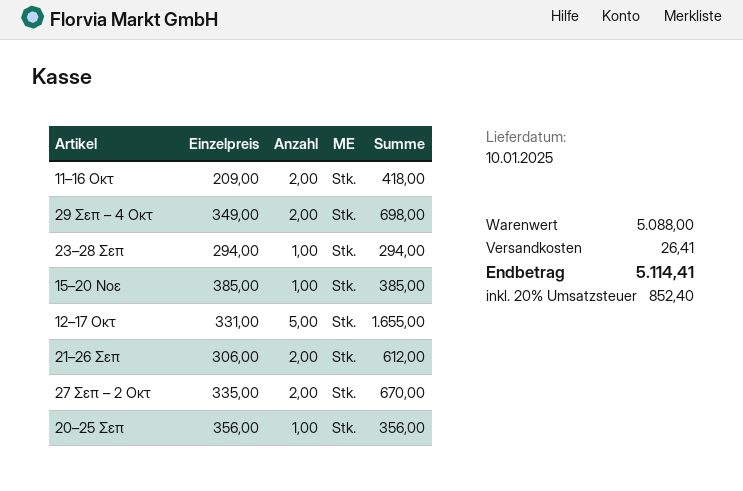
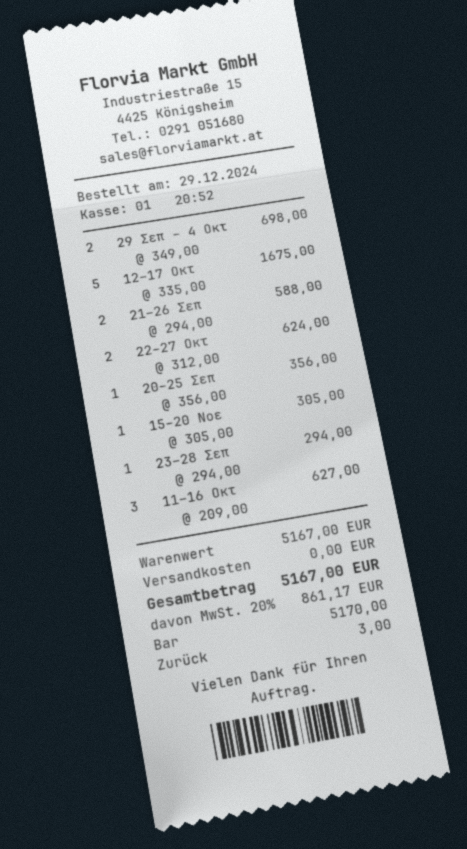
11–16 Οκτ: 2 x 209.00 = 418.00 -> 3 x 209.00 = 627.00
15–20 Νοε: 1 x 385.00 = 385.00 -> 1 x 305.00 = 305.00
12–17 Οκτ: 5 x 331.00 = 1655.00 -> 5 x 335.00 = 1675.00
21–26 Σεπ: 2 x 306.00 = 612.00 -> 2 x 294.00 = 588.00
27 Σεπ – 2 Οκτ: 2 x 335.00 = 670.00 -> none
22–27 Οκτ: none -> 2 x 312.00 = 624.00
subtotal: 5088.00 -> 5167.00
shipping: 26.41 -> 0.00
tax: 20% = 852.40 -> 20% = 861.17
total: 5114.41 -> 5167.00

